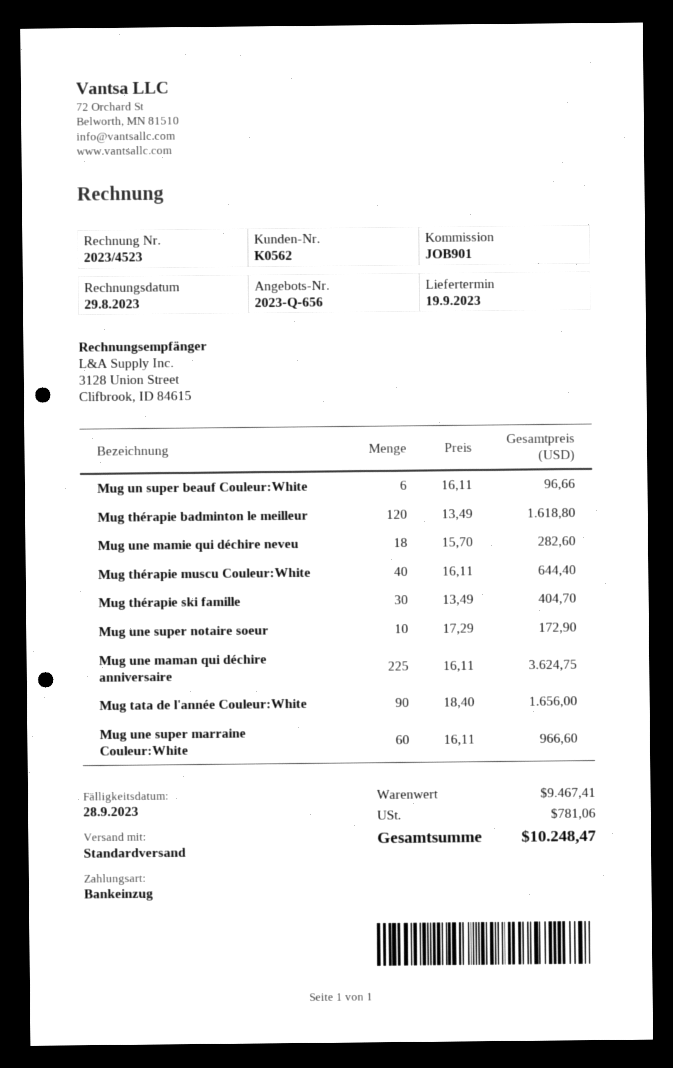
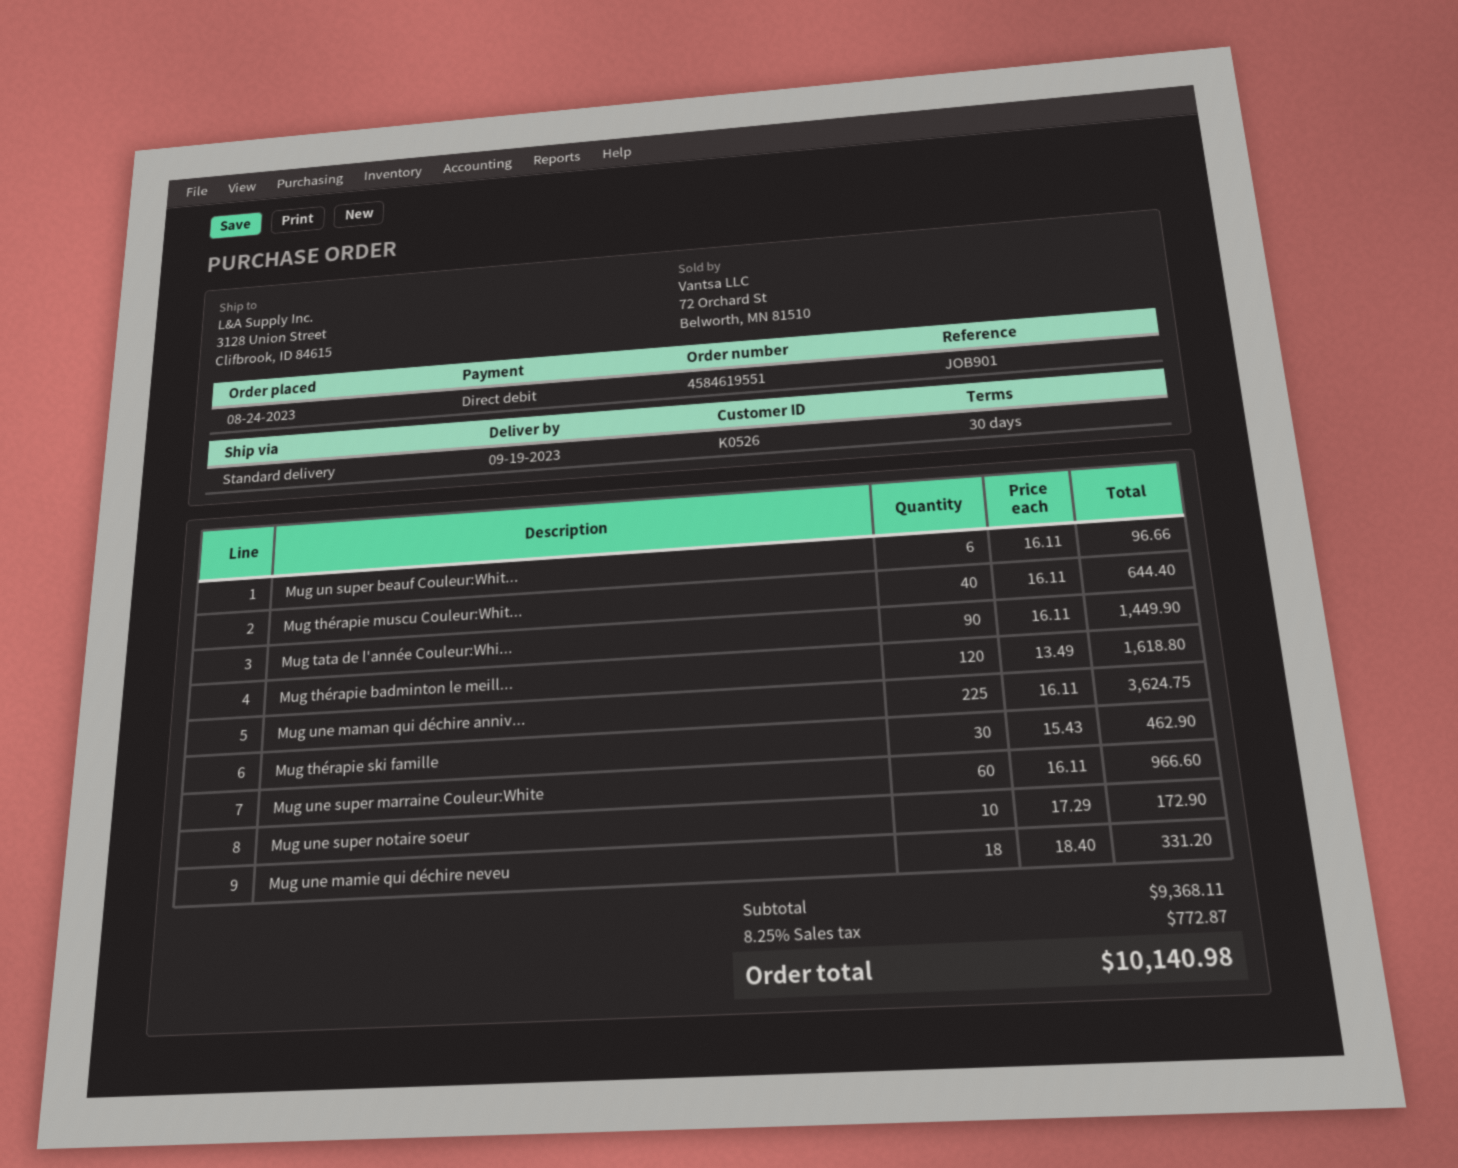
customer number: K0562 -> K0526
Mug une mamie qui déchire neveu: 18 x 15.70 = 282.60 -> 18 x 18.40 = 331.20
Mug thérapie ski famille: 30 x 13.49 = 404.70 -> 30 x 15.43 = 462.90
Mug tata de l'année Couleur:White: 90 x 18.40 = 1656.00 -> 90 x 16.11 = 1449.90
subtotal: 9467.41 -> 9368.11
tax: 781.06 -> 772.87
total: 10248.47 -> 10140.98

